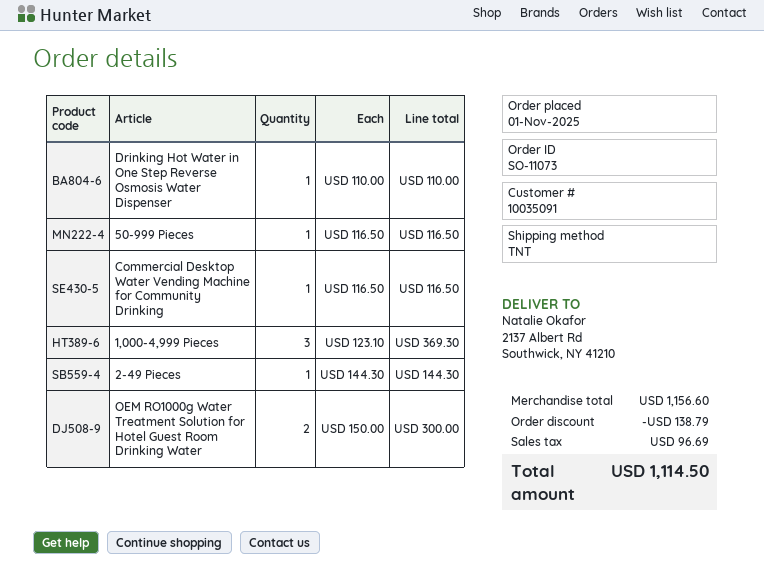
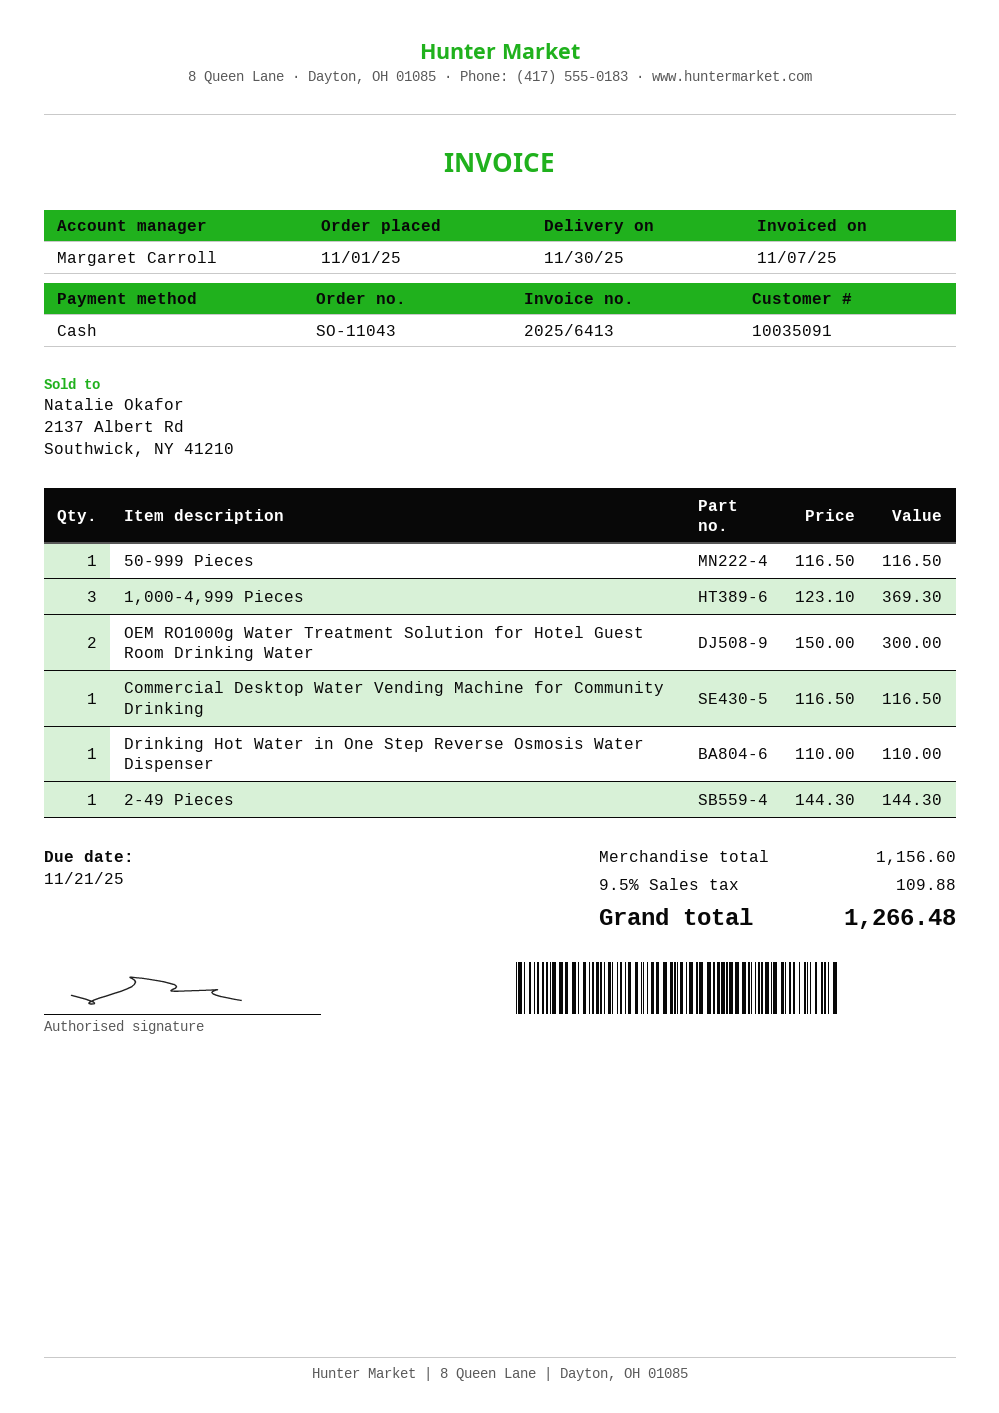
order number: SO-11073 -> SO-11043
discount: 138.79 -> none
tax: 96.69 -> 109.88
total: 1114.50 -> 1266.48

